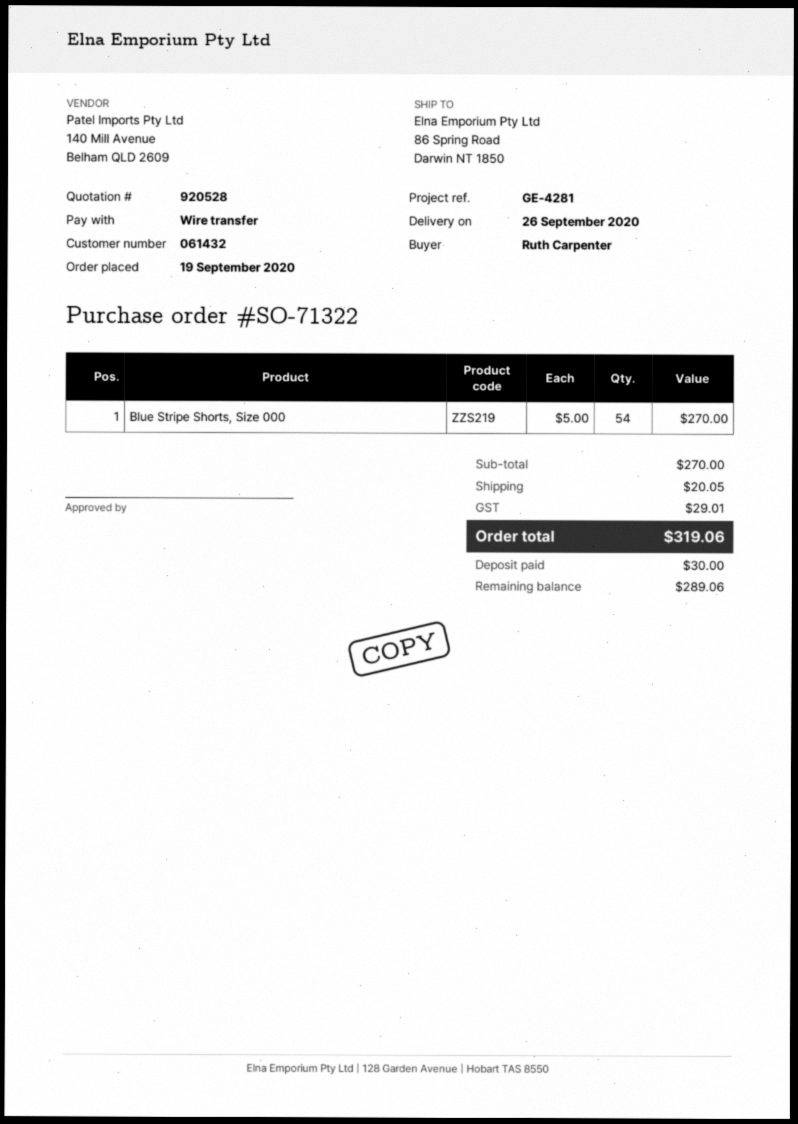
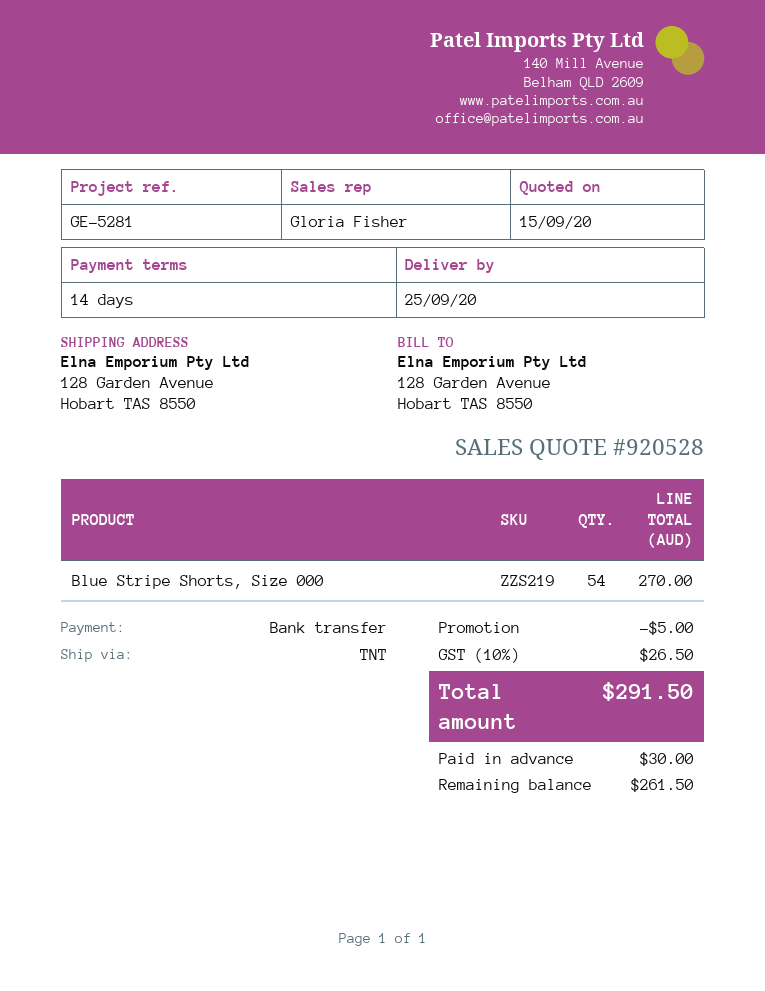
delivery date: 2020-09-26 -> 2020-09-25
reference: GE-4281 -> GE-5281
ship to: 86 Spring Road, Darwin NT 1850 -> 128 Garden Avenue, Hobart TAS 8550
discount: none -> 5.00
shipping: 20.05 -> none
tax: 29.01 -> 26.50
total: 319.06 -> 291.50
balance: 289.06 -> 261.50

